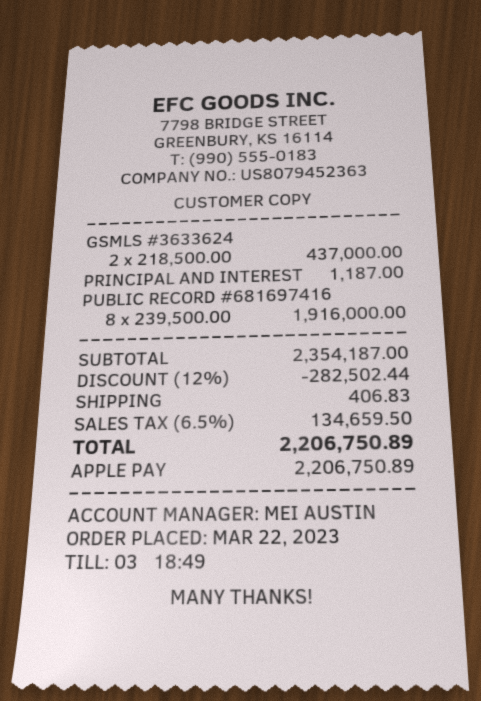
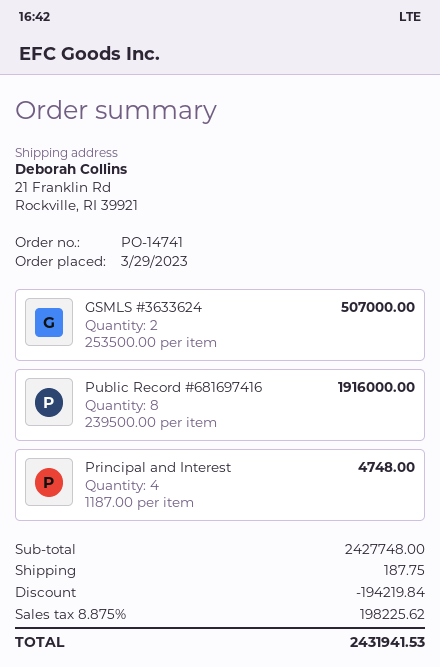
order date: 2023-03-22 -> 2023-03-29
GSMLS #3633624: 2 x 218500.00 = 437000.00 -> 2 x 253500.00 = 507000.00
PRINCIPAL AND INTEREST: 1 x 1187.00 = 1187.00 -> 4 x 1187.00 = 4748.00
subtotal: 2354187.00 -> 2427748.00
discount: 282502.44 -> 194219.84
shipping: 406.83 -> 187.75
tax: 6.5% = 134659.50 -> 8.875% = 198225.62
total: 2206750.89 -> 2431941.53

